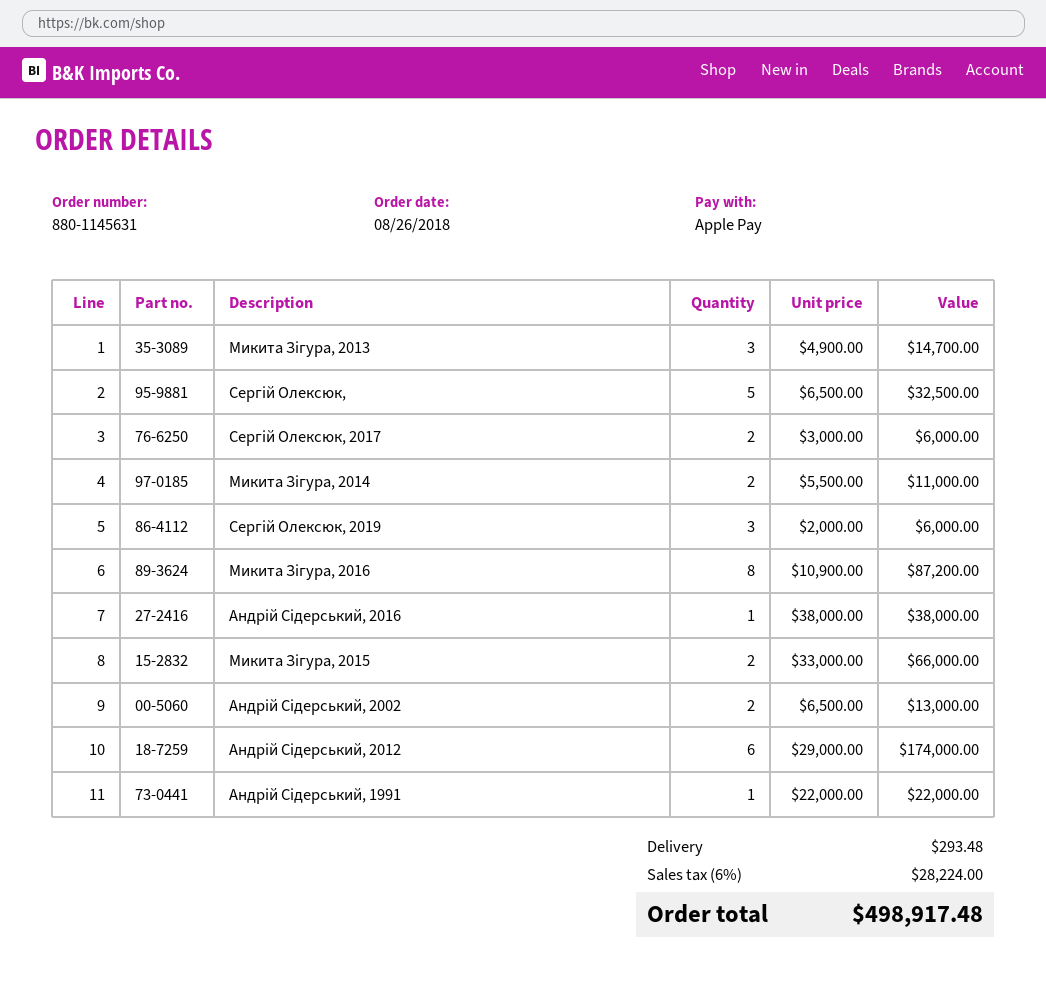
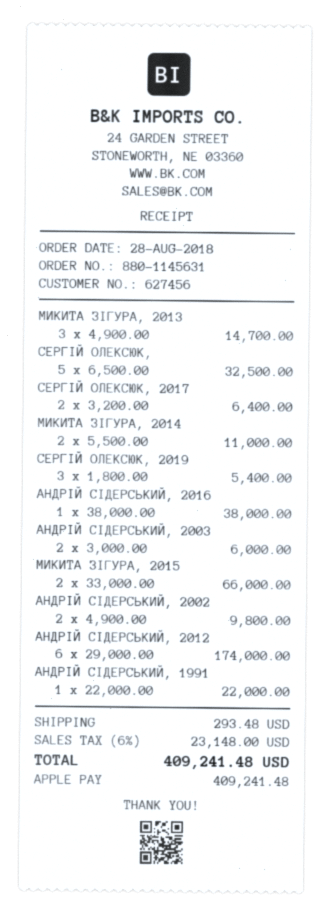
order date: 2018-08-26 -> 2018-08-28
Сергій Олексюк, 2017: 2 x 3000.00 = 6000.00 -> 2 x 3200.00 = 6400.00
Сергій Олексюк, 2019: 3 x 2000.00 = 6000.00 -> 3 x 1800.00 = 5400.00
Микита Зігура, 2016: 8 x 10900.00 = 87200.00 -> none
Андрій Сідерський, 2002: 2 x 6500.00 = 13000.00 -> 2 x 4900.00 = 9800.00
АНДРІЙ СІДЕРСЬКИЙ, 2003: none -> 2 x 3000.00 = 6000.00
tax: 6% = 28224.00 -> 6% = 23148.00
total: 498917.48 -> 409241.48

